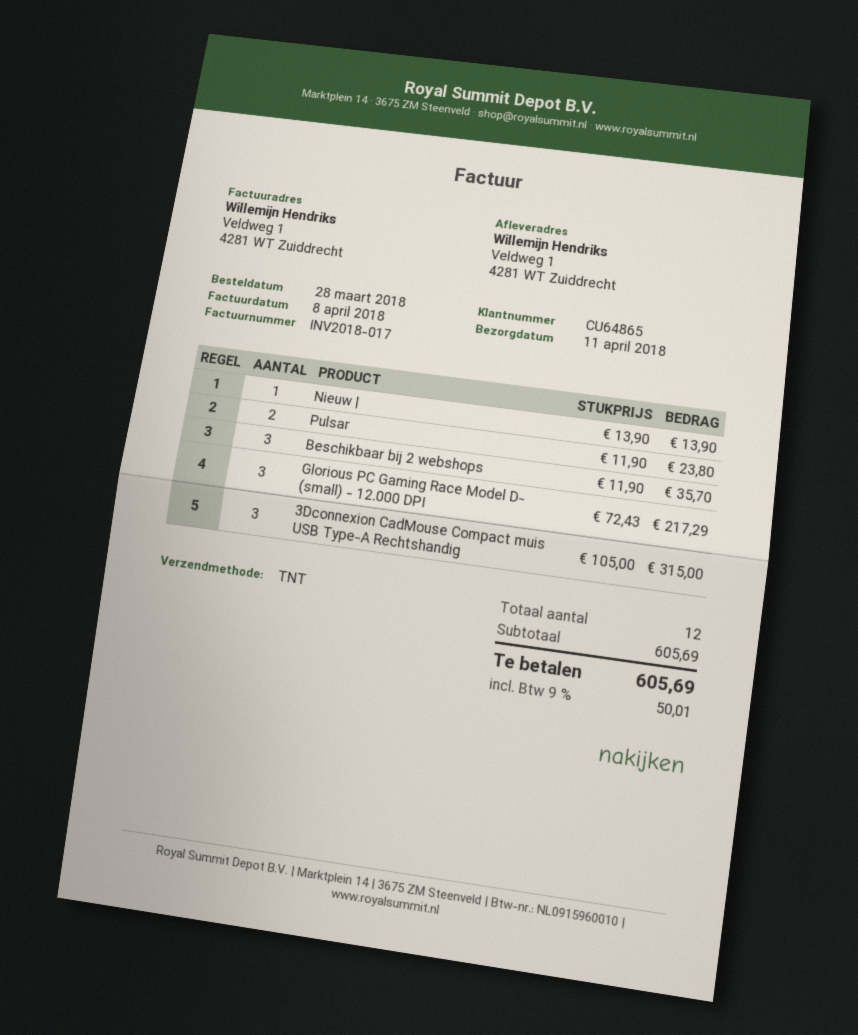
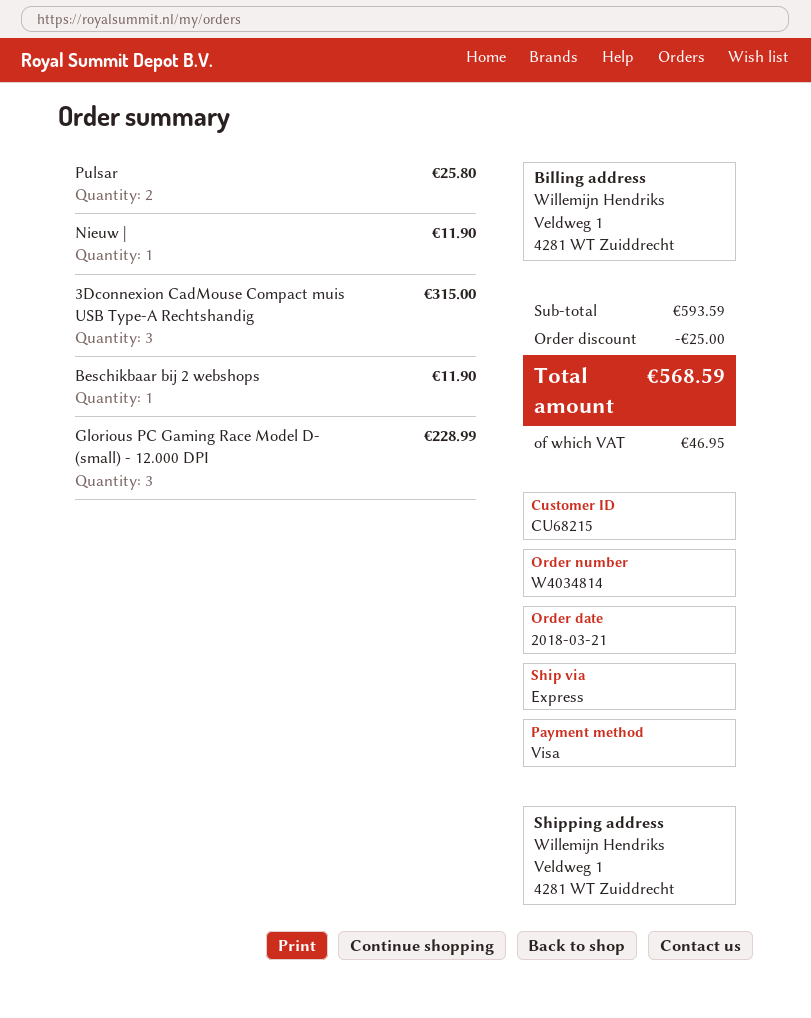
order date: 2018-03-28 -> 2018-03-21
customer number: CU64865 -> CU68215
shipping method: TNT -> express
Nieuw |: 1 for 13.90 -> 1 for 11.90
Pulsar: 2 for 23.80 -> 2 for 25.80
Beschikbaar bij 2 webshops: 3 for 35.70 -> 1 for 11.90
Glorious PC Gaming Race Model D- (small) - 12.000 DPI: 3 for 217.29 -> 3 for 228.99
subtotal: 605.69 -> 593.59
discount: none -> 25.00
tax: 50.01 -> 46.95
total: 605.69 -> 568.59

